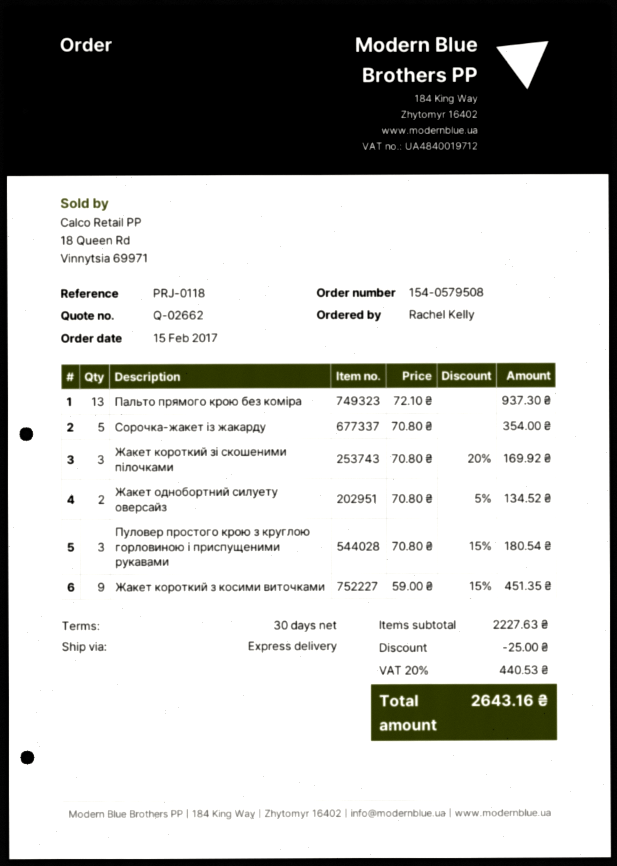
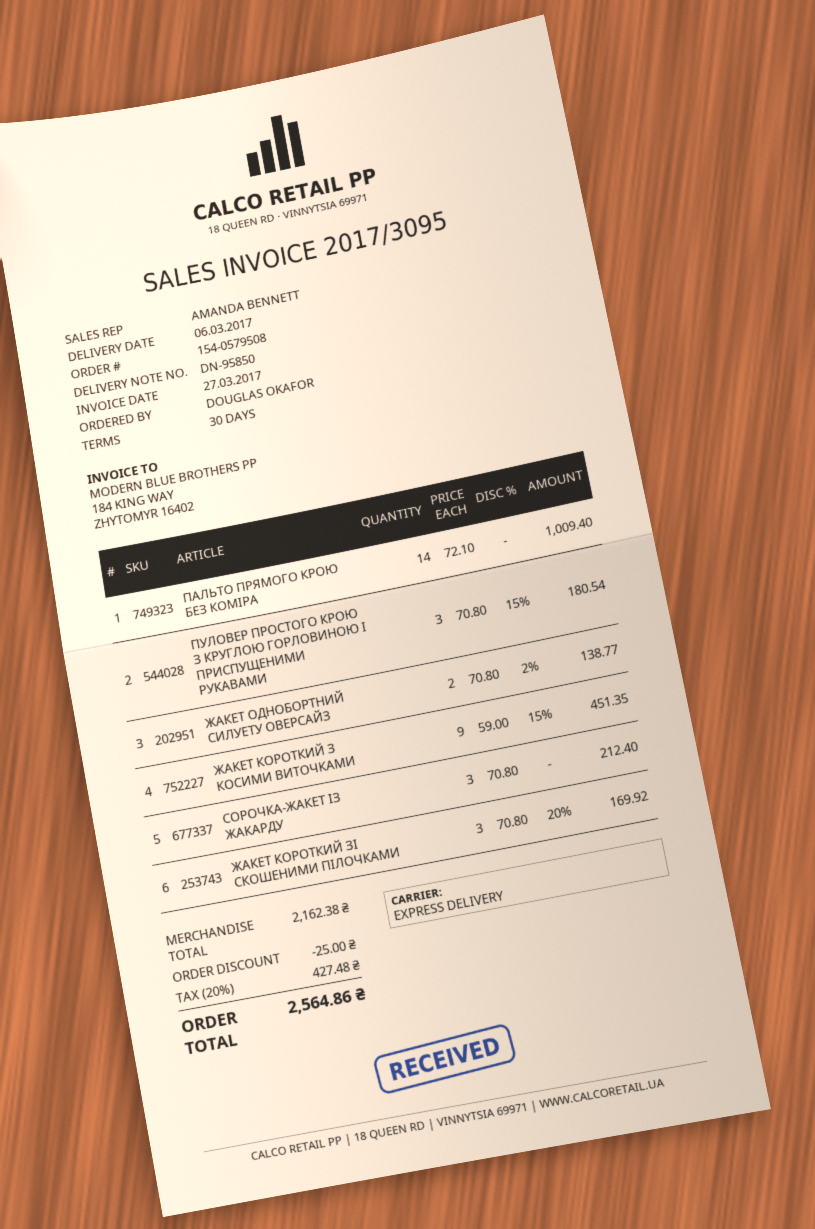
ordered by: Rachel Kelly -> DOUGLAS OKAFOR
Пальто прямого крою без коміра: 13 x 72.10 = 937.30 -> 14 x 72.10 = 1009.40
Сорочка-жакет із жакарду: 5 x 70.80 = 354.00 -> 3 x 70.80 = 212.40
Жакет однобортний силуету оверсайз: 2 x 70.80 - 5% = 134.52 -> 2 x 70.80 - 2% = 138.77
subtotal: 2227.63 -> 2162.38
tax: 20% = 440.53 -> 20% = 427.48
total: 2643.16 -> 2564.86

